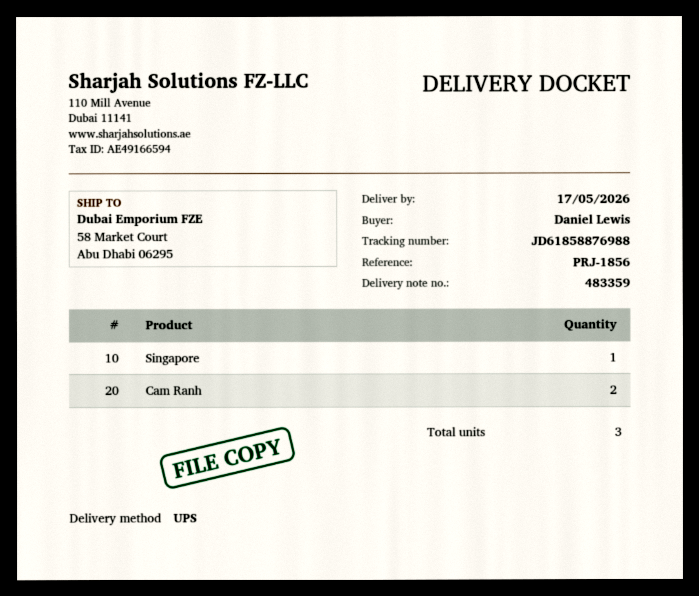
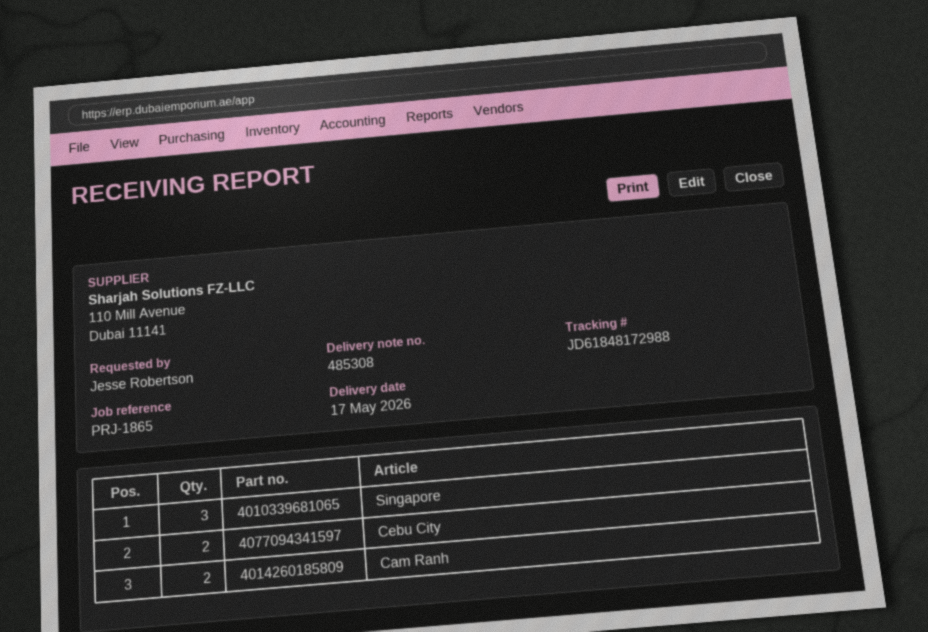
delivery note number: 483359 -> 485308
reference: PRJ-1856 -> PRJ-1865
ordered by: Daniel Lewis -> Jesse Robertson
tracking number: JD61858876988 -> JD61848172988
Singapore: 1 -> 3
Cebu City: none -> 2

